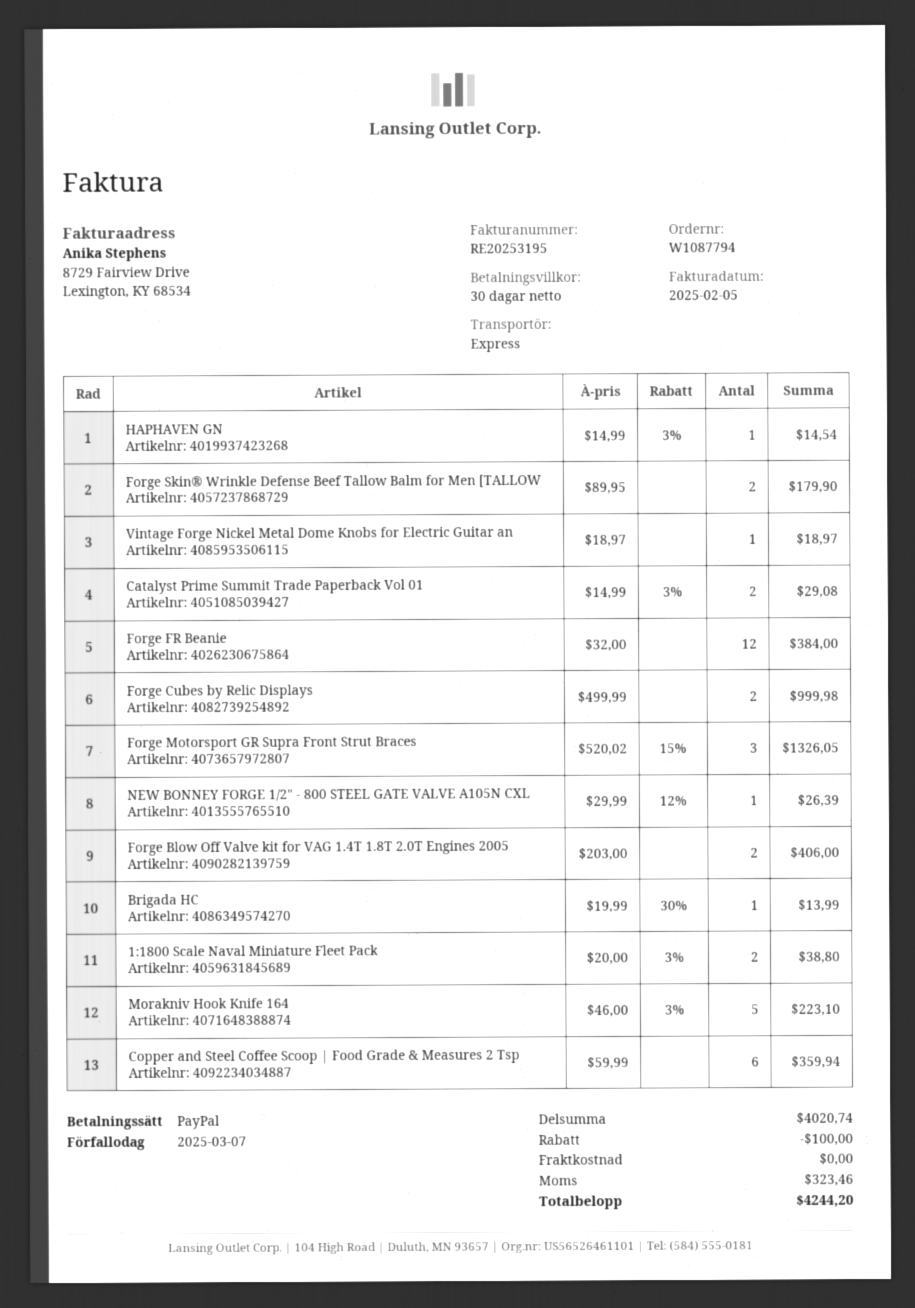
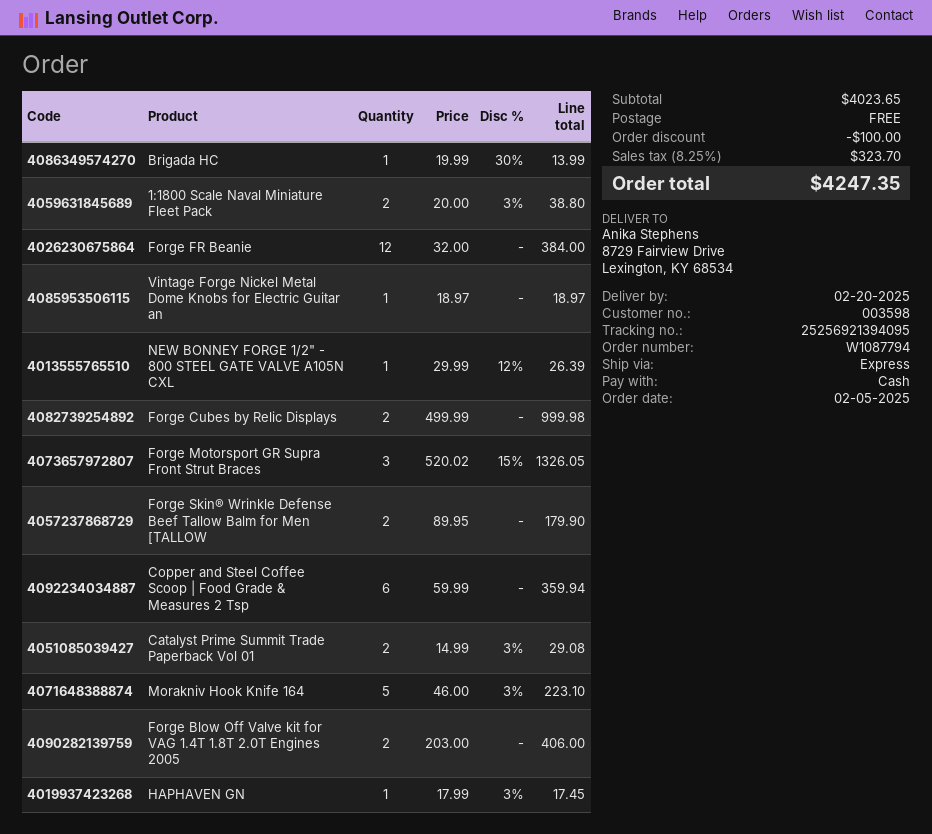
payment method: PayPal -> cash
HAPHAVEN GN: 1 x 14.99 - 3% = 14.54 -> 1 x 17.99 - 3% = 17.45
subtotal: 4020.74 -> 4023.65
tax: 323.46 -> 323.70
total: 4244.20 -> 4247.35

